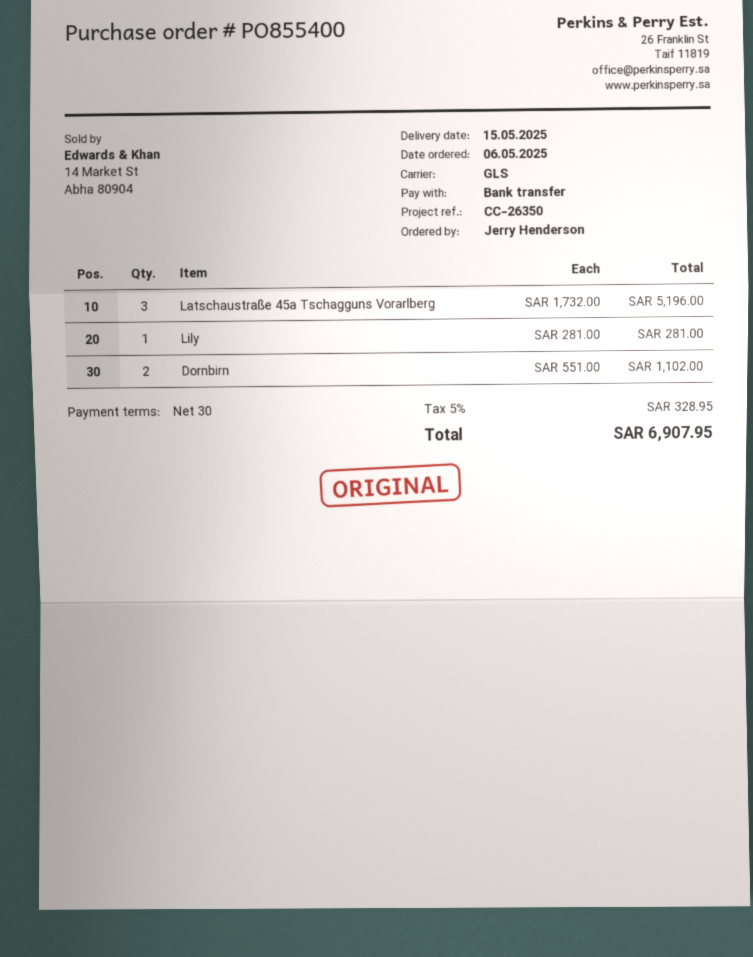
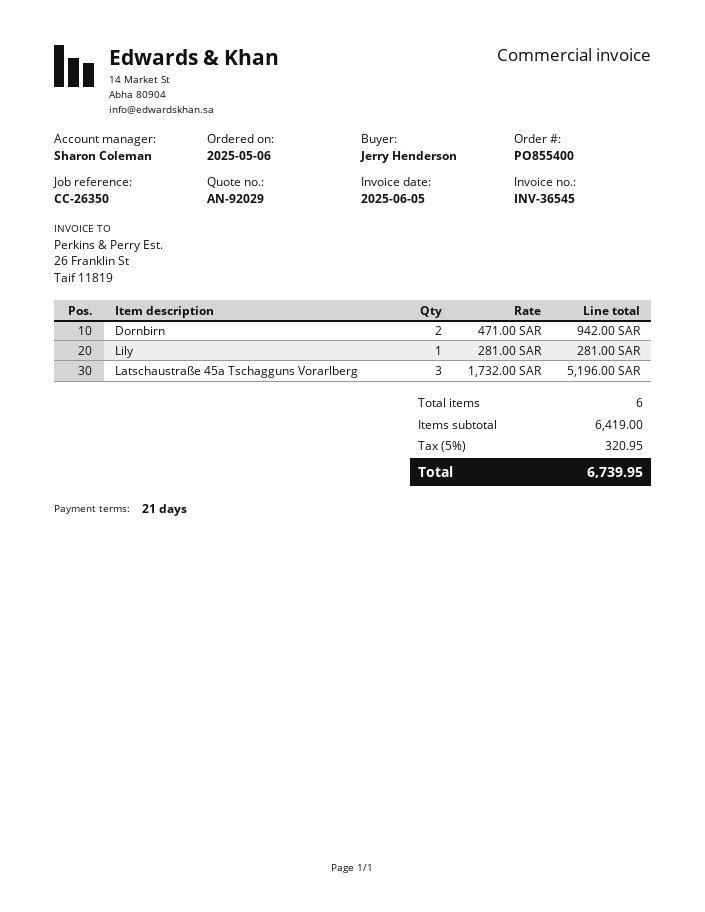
payment terms: 30 days -> 21 days
Dornbirn: 2 x 551.00 = 1102.00 -> 2 x 471.00 = 942.00
tax: 5% = 328.95 -> 5% = 320.95
total: 6907.95 -> 6739.95

